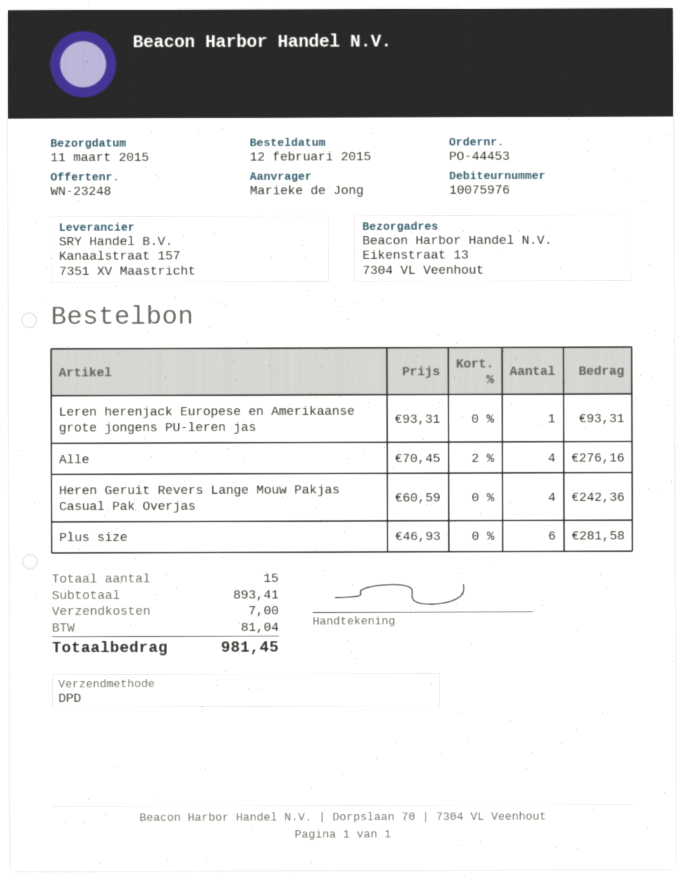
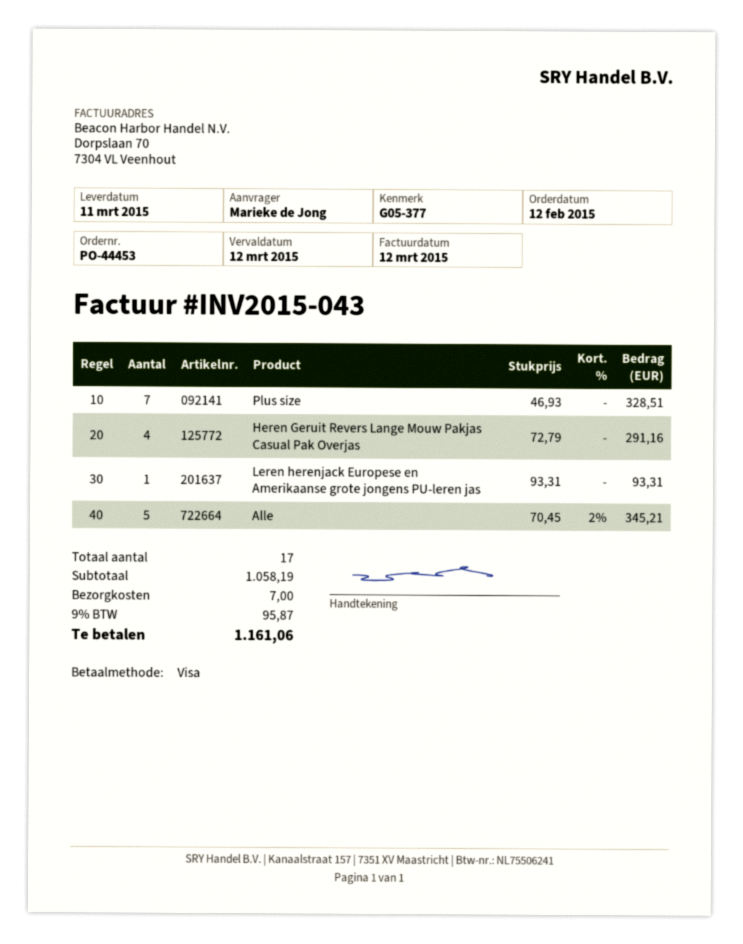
Alle: 4 x 70.45 - 2% = 276.16 -> 5 x 70.45 - 2% = 345.21
Heren Geruit Revers Lange Mouw Pakjas Casual Pak Overjas: 4 x 60.59 = 242.36 -> 4 x 72.79 = 291.16
Plus size: 6 x 46.93 = 281.58 -> 7 x 46.93 = 328.51
total quantity: 15 -> 17
subtotal: 893.41 -> 1058.19
tax: 81.04 -> 95.87
total: 981.45 -> 1161.06

